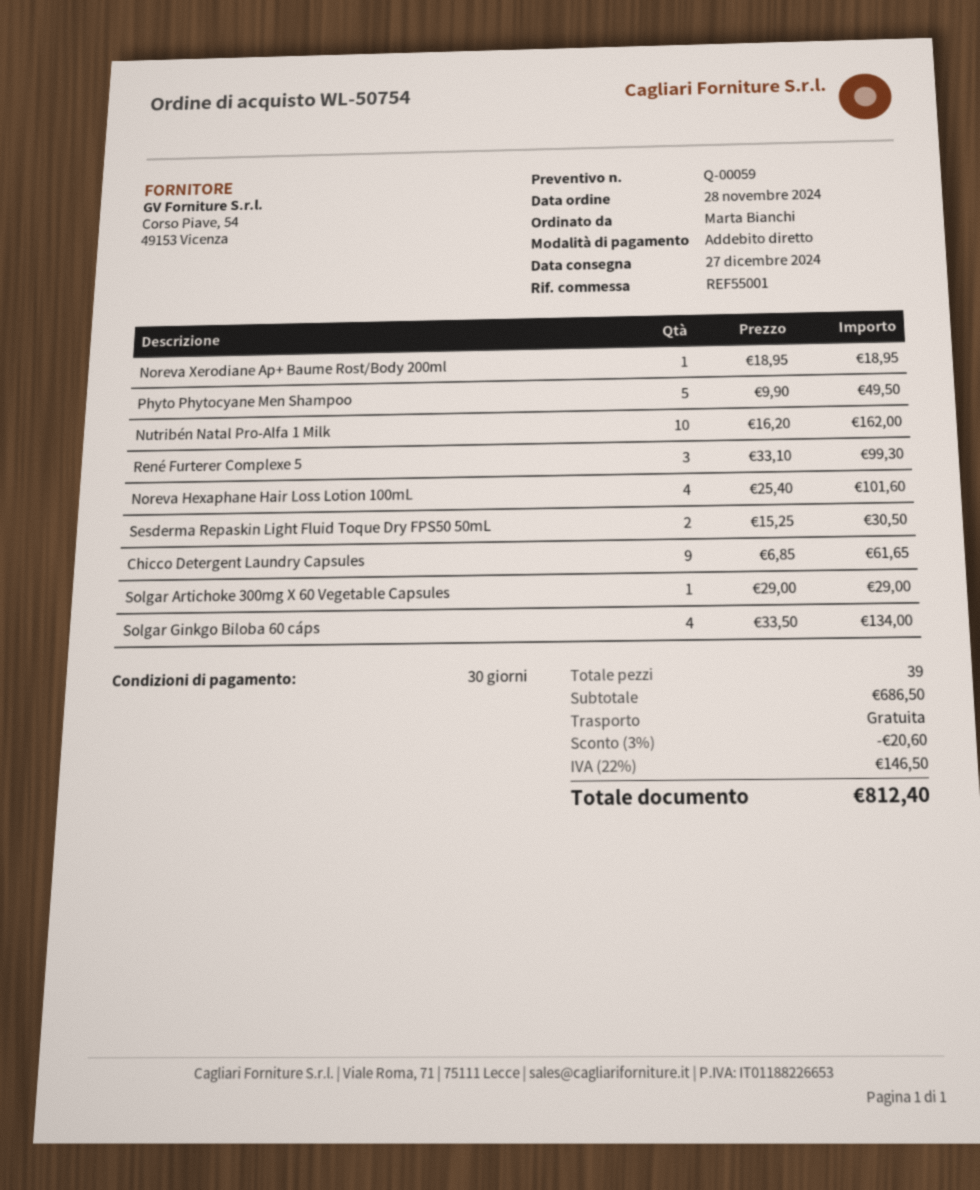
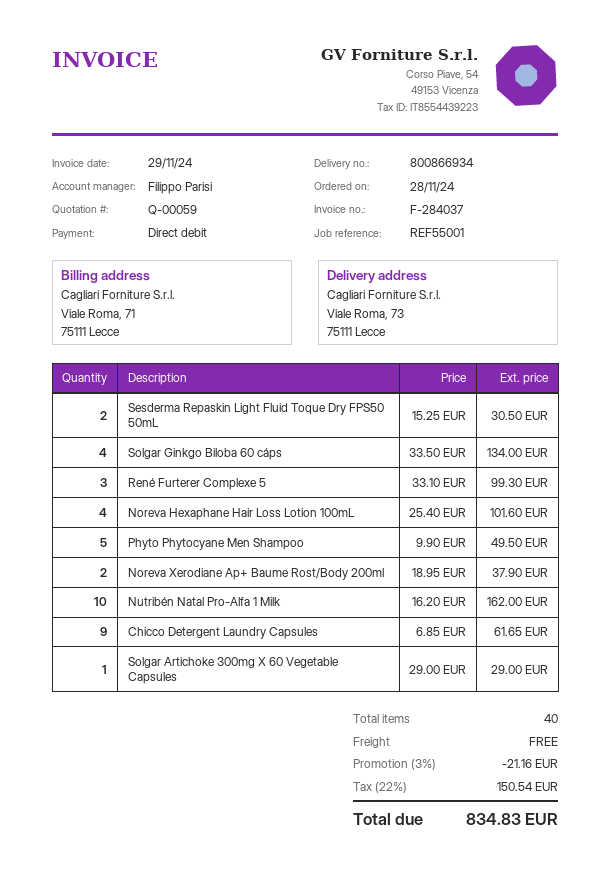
Noreva Xerodiane Ap+ Baume Rost/Body 200ml: 1 x 18.95 = 18.95 -> 2 x 18.95 = 37.90
total quantity: 39 -> 40
discount: 3% = 20.60 -> 3% = 21.16
tax: 22% = 146.50 -> 22% = 150.54
total: 812.40 -> 834.83

